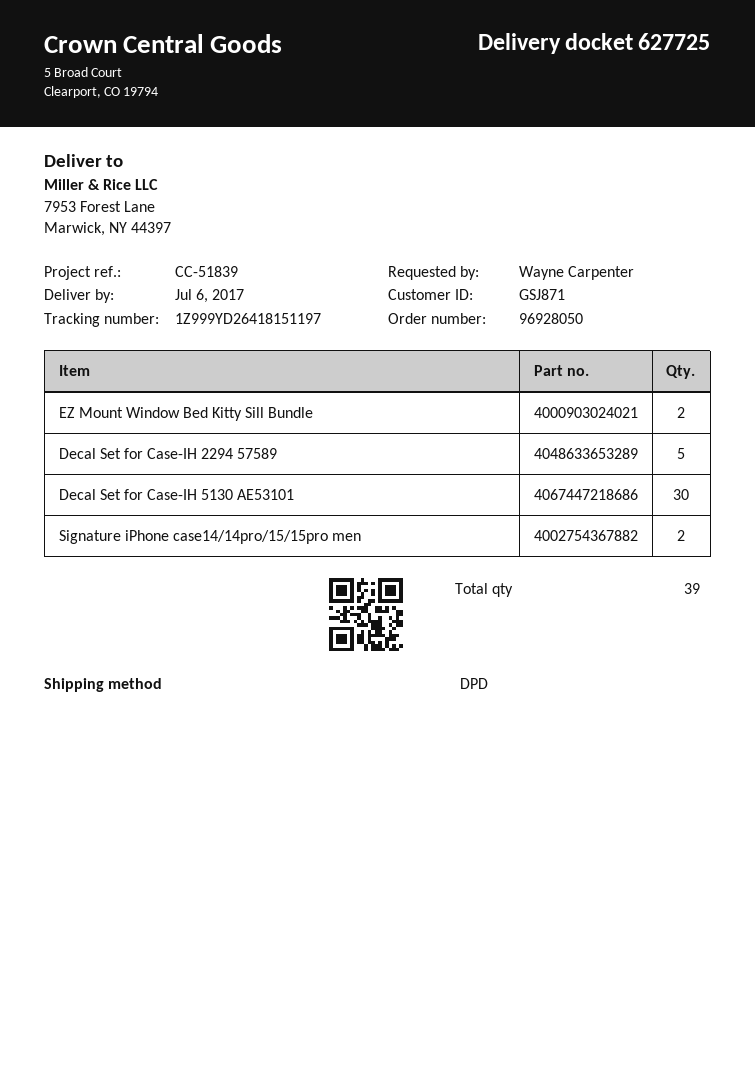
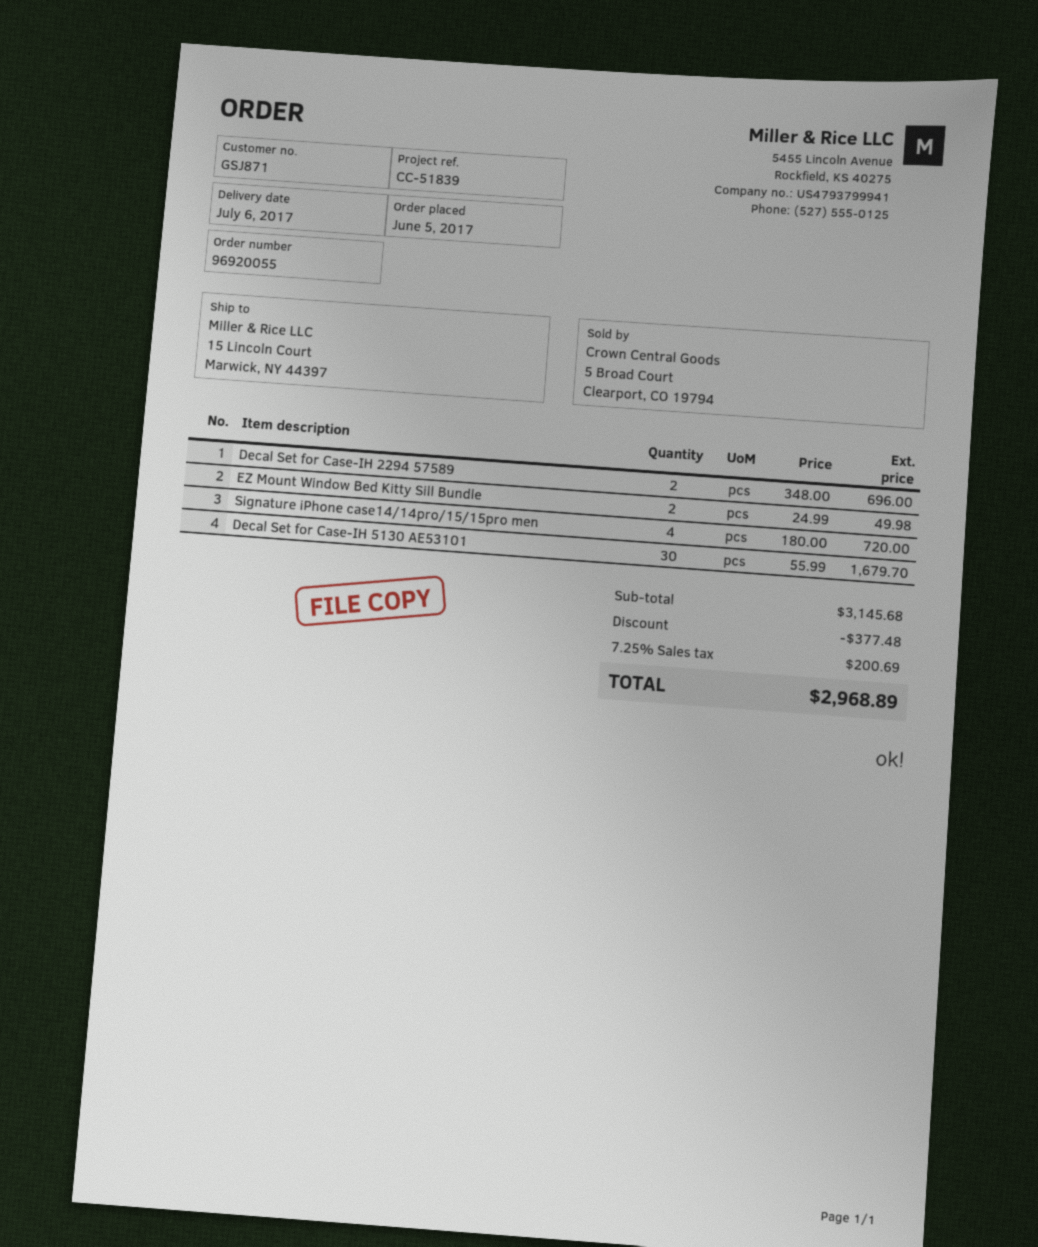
order number: 96928050 -> 96920055
ship to: 7953 Forest Lane, Marwick, NY 44397 -> 15 Lincoln Court, Marwick, NY 44397
Decal Set for Case-IH 2294 57589: 5 -> 2
Signature iPhone case14/14pro/15/15pro men: 2 -> 4

